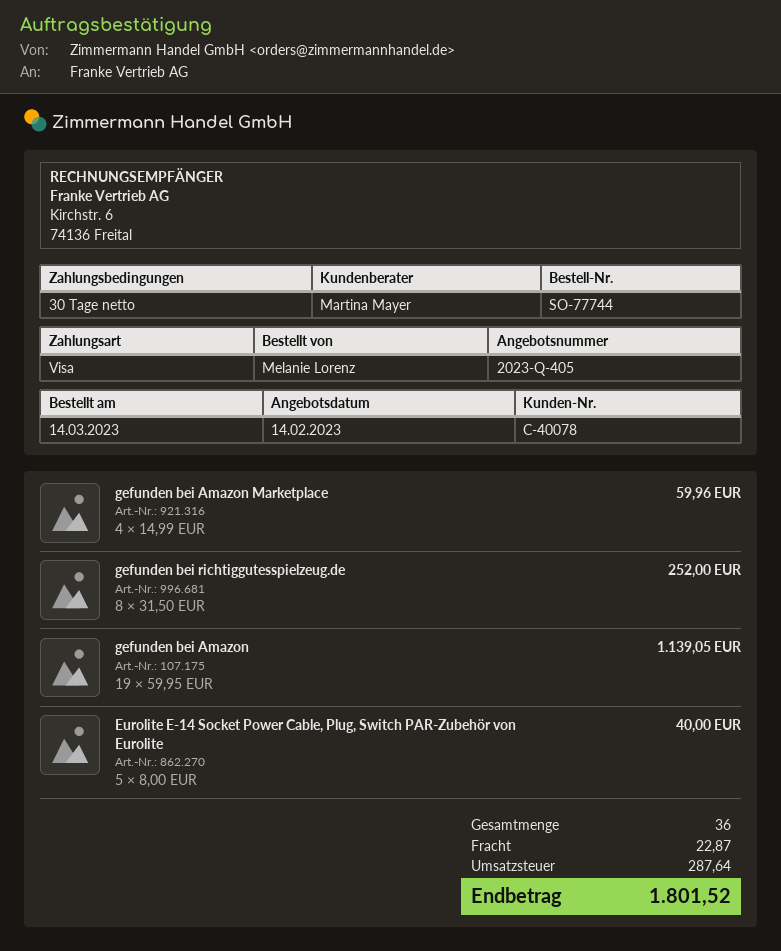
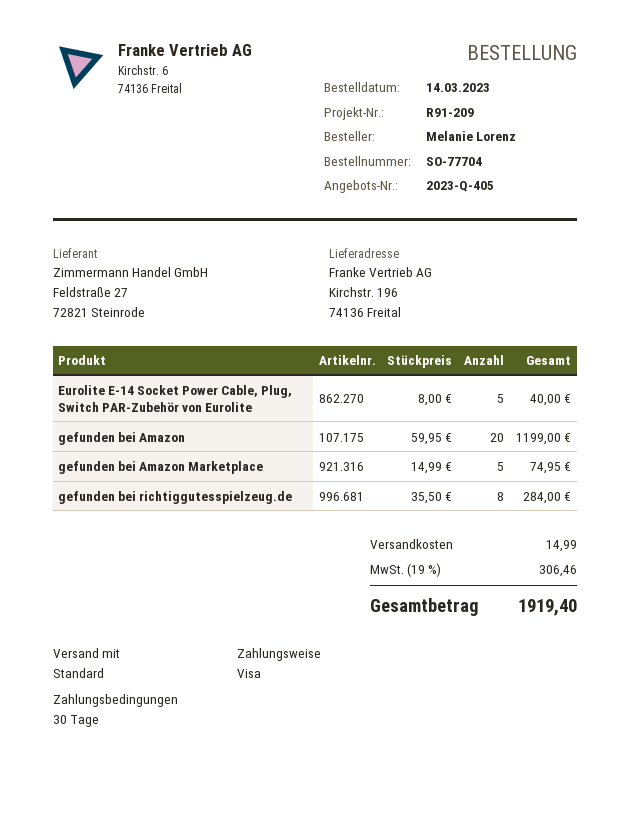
order number: SO-77744 -> SO-77704
gefunden bei Amazon Marketplace: 4 x 14.99 = 59.96 -> 5 x 14.99 = 74.95
gefunden bei richtiggutesspielzeug.de: 8 x 31.50 = 252.00 -> 8 x 35.50 = 284.00
gefunden bei Amazon: 19 x 59.95 = 1139.05 -> 20 x 59.95 = 1199.00
shipping: 22.87 -> 14.99
tax: 287.64 -> 306.46
total: 1801.52 -> 1919.40

